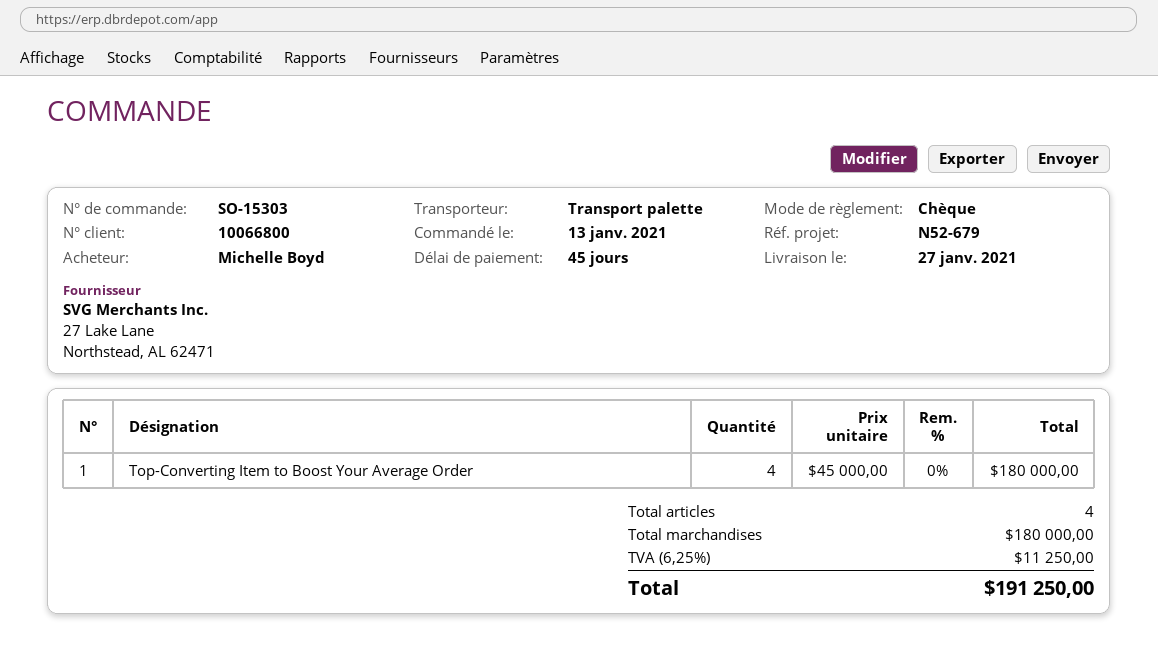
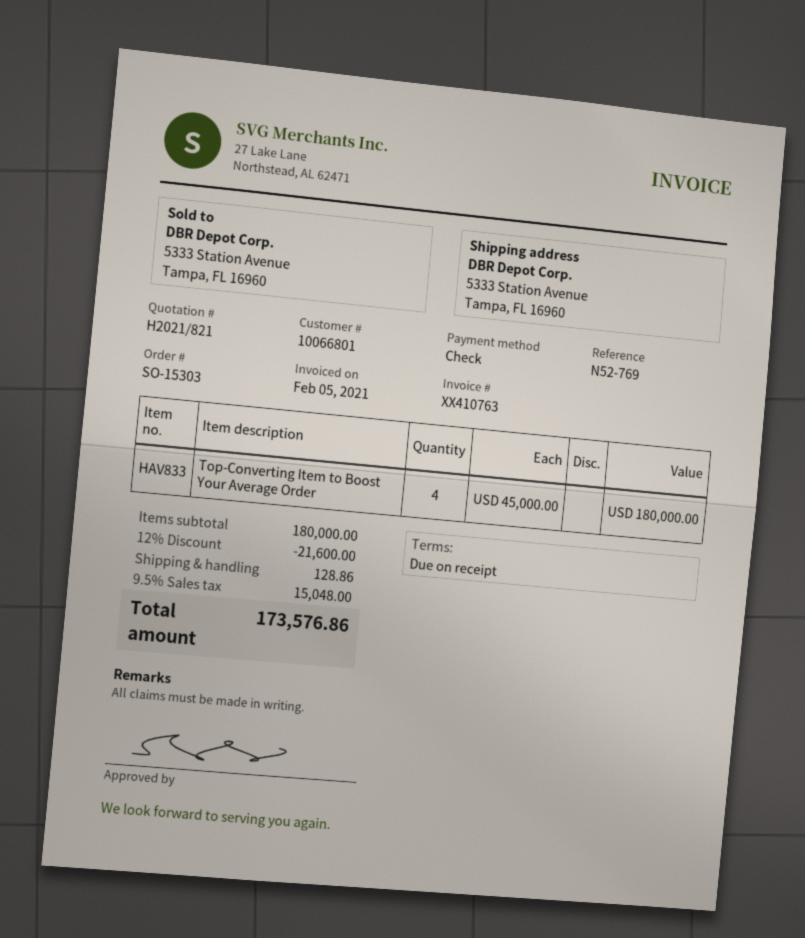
payment terms: 45 days -> on receipt
customer number: 10066800 -> 10066801
reference: N52-679 -> N52-769
discount: none -> 12% = 21600.00
shipping: none -> 128.86
tax: 6.25% = 11250.00 -> 9.5% = 15048.00
total: 191250.00 -> 173576.86

